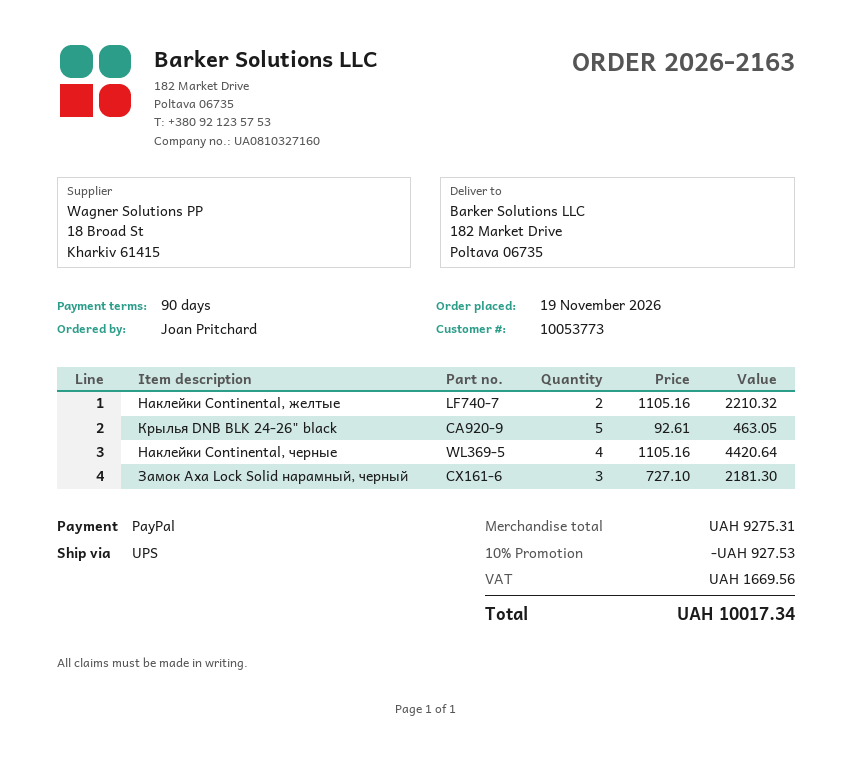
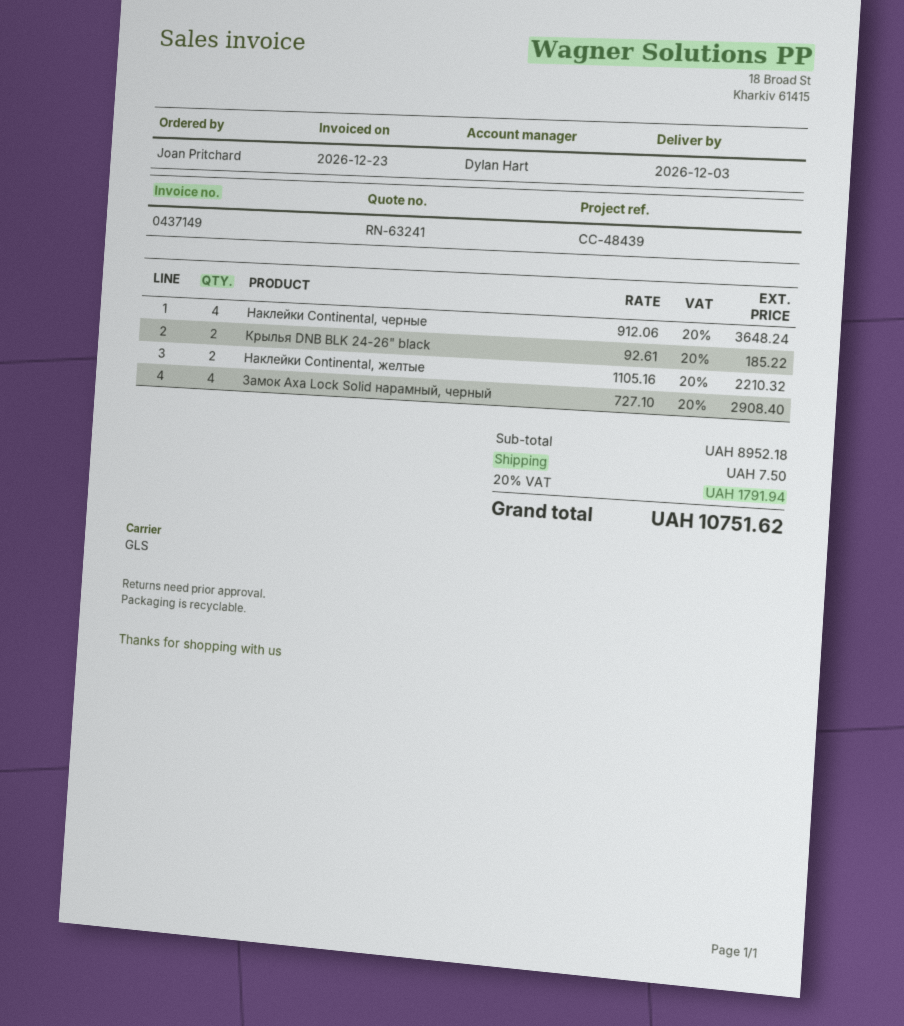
shipping method: UPS -> GLS
Крылья DNB BLK 24-26" black: 5 x 92.61 = 463.05 -> 2 x 92.61 = 185.22
Наклейки Continental, черные: 4 x 1105.16 = 4420.64 -> 4 x 912.06 = 3648.24
Замок Axa Lock Solid нарамный, черный: 3 x 727.10 = 2181.30 -> 4 x 727.10 = 2908.40
subtotal: 9275.31 -> 8952.18
discount: 10% = 927.53 -> none
shipping: none -> 7.50
tax: 1669.56 -> 1791.94
total: 10017.34 -> 10751.62

